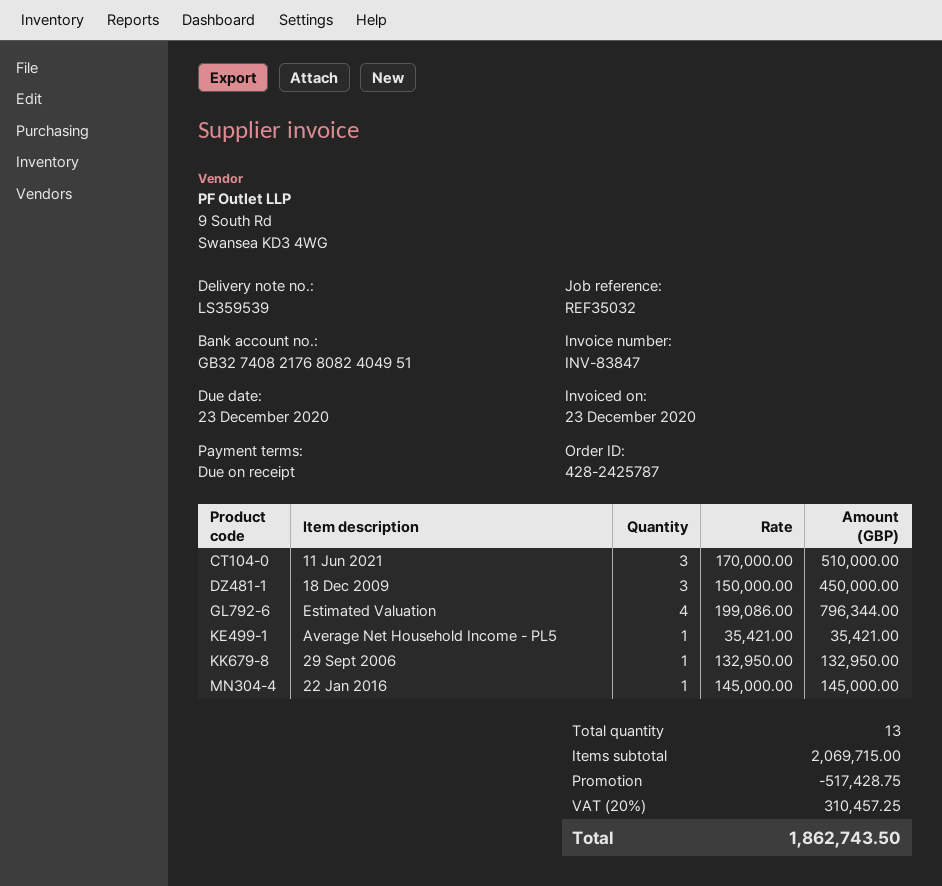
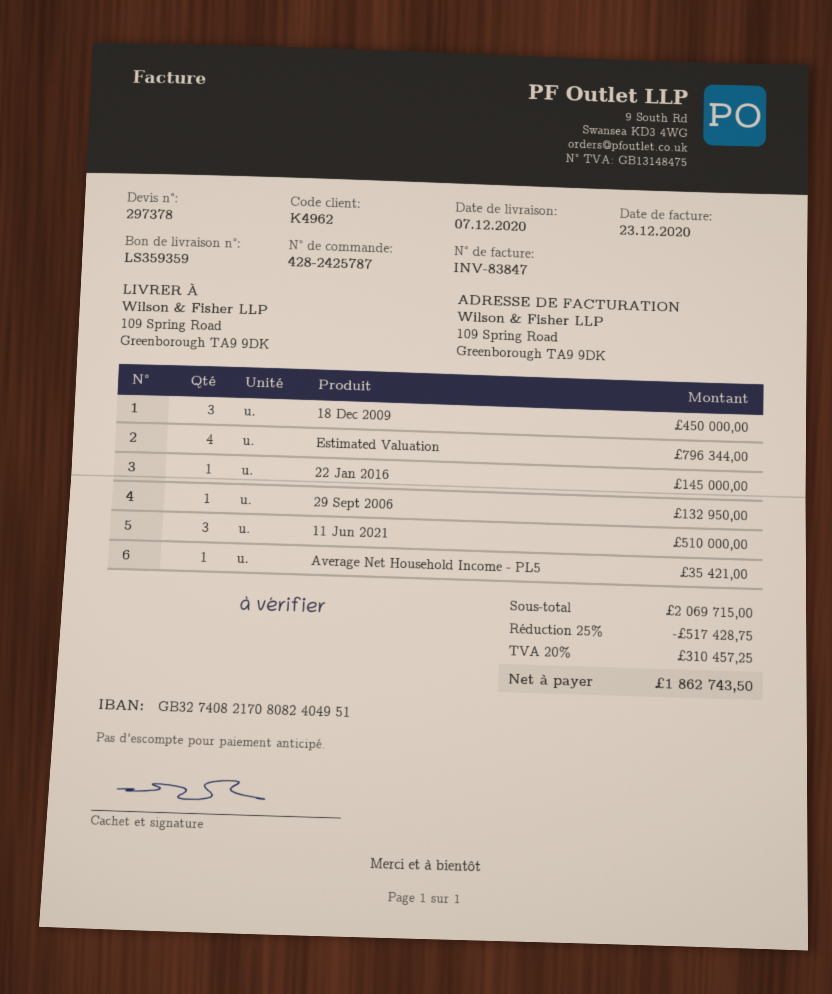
delivery note number: LS359539 -> LS359359
bank account: GB32740821768082404951 -> GB32740821708082404951

